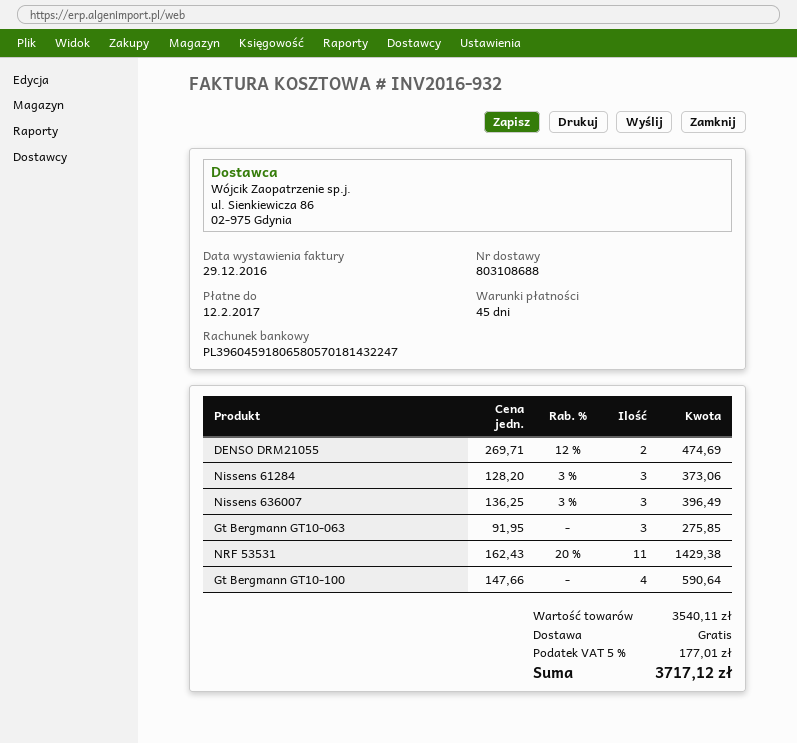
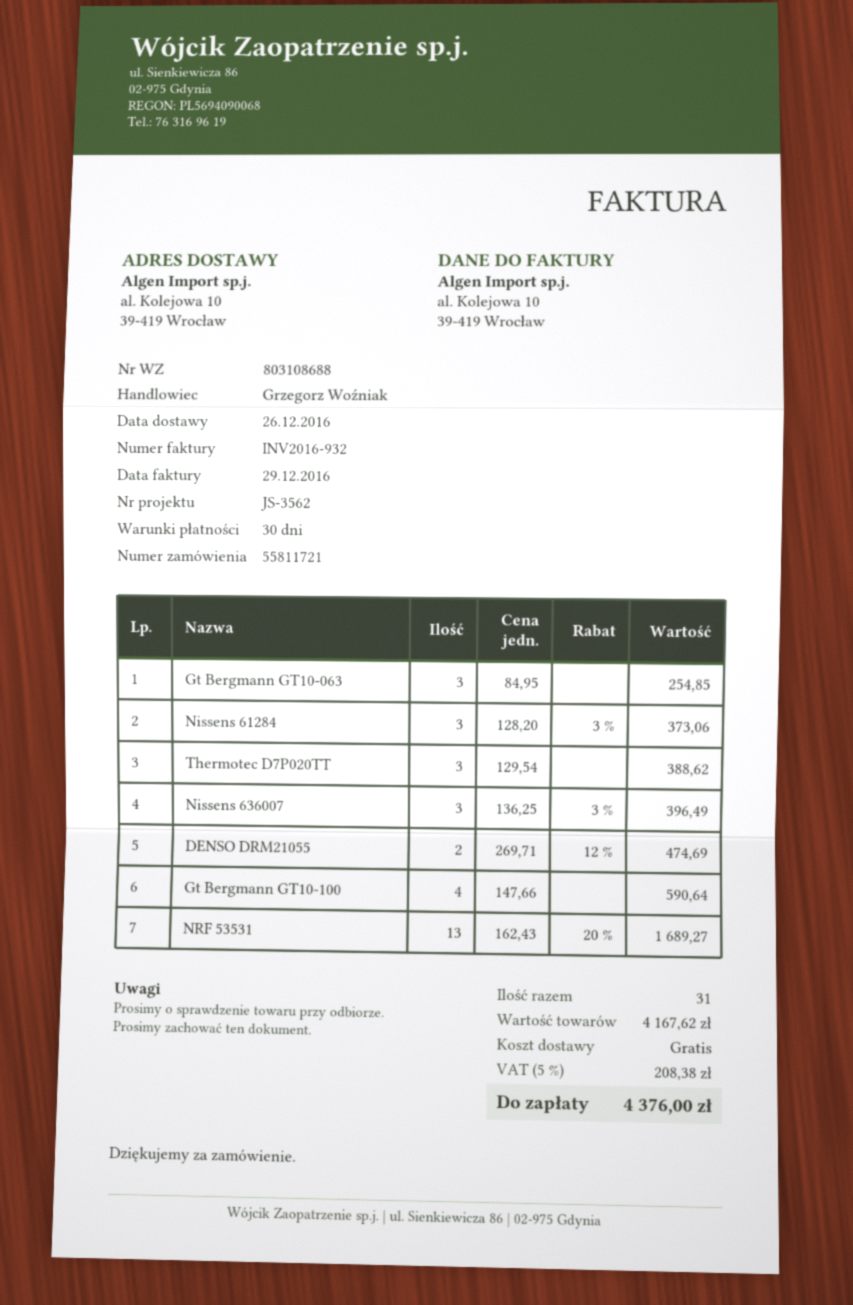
payment terms: 45 days -> 30 days
Gt Bergmann GT10-063: 3 x 91.95 = 275.85 -> 3 x 84.95 = 254.85
NRF 53531: 11 x 162.43 - 20% = 1429.38 -> 13 x 162.43 - 20% = 1689.27
Thermotec D7P020TT: none -> 3 x 129.54 = 388.62
subtotal: 3540.11 -> 4167.62
tax: 5% = 177.01 -> 5% = 208.38
total: 3717.12 -> 4376.00

